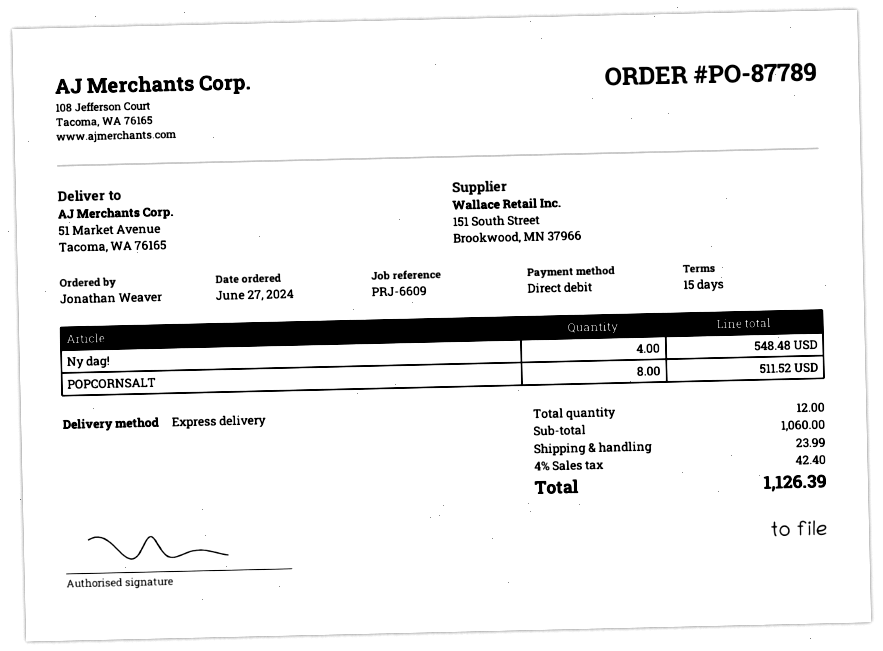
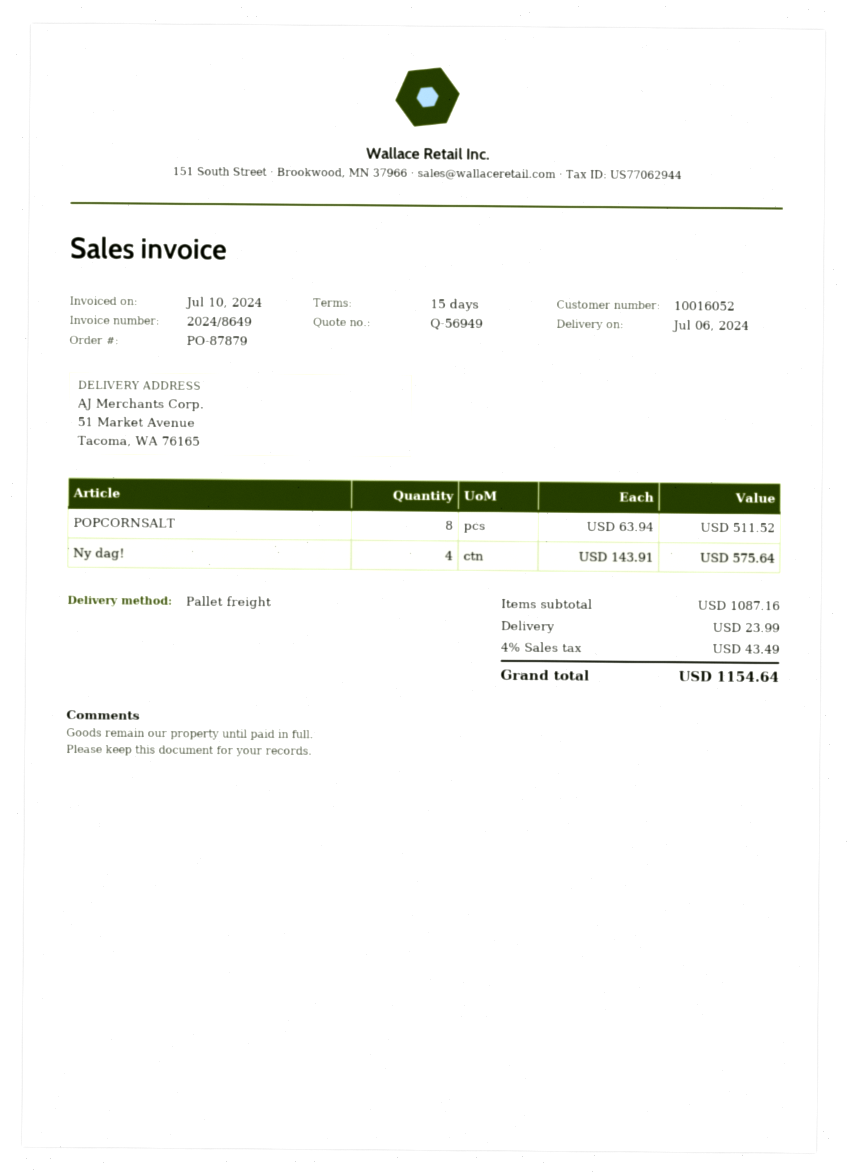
order number: PO-87789 -> PO-87879
shipping method: express -> pallet freight
Ny dag!: 4 for 548.48 -> 4 for 575.64
subtotal: 1060.00 -> 1087.16
tax: 4% = 42.40 -> 4% = 43.49
total: 1126.39 -> 1154.64

